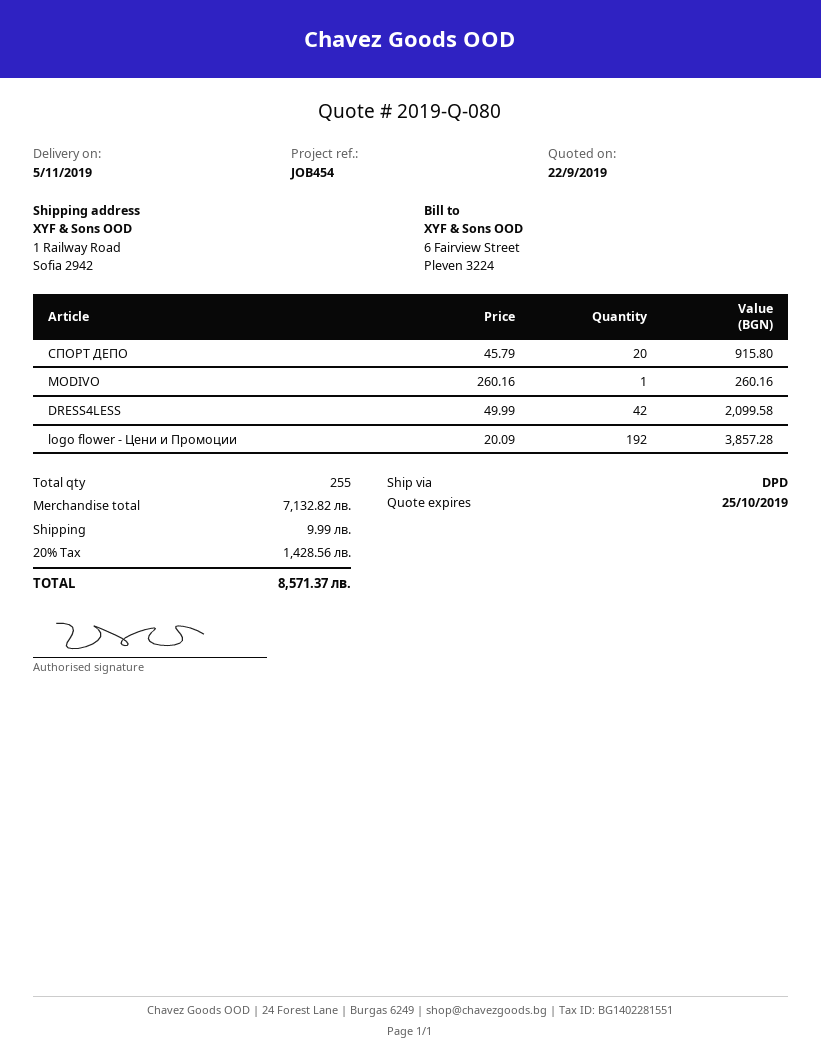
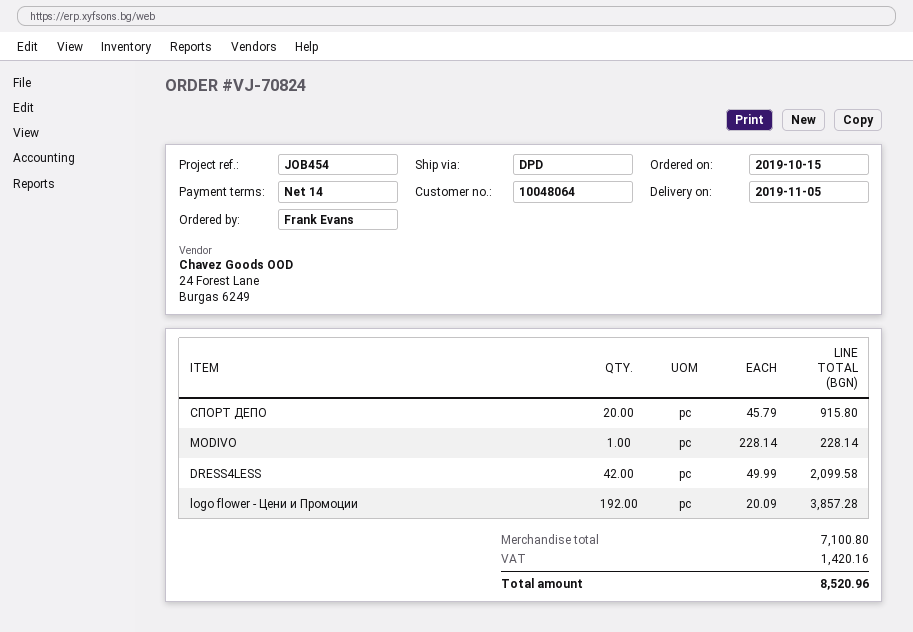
MODIVO: 1 x 260.16 = 260.16 -> 1 x 228.14 = 228.14
subtotal: 7132.82 -> 7100.80
shipping: 9.99 -> none
tax: 1428.56 -> 1420.16
total: 8571.37 -> 8520.96

